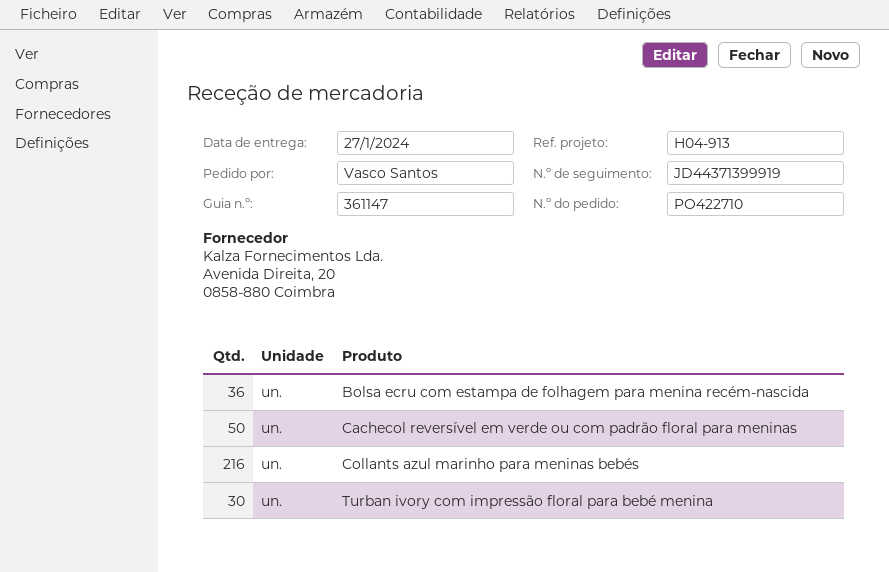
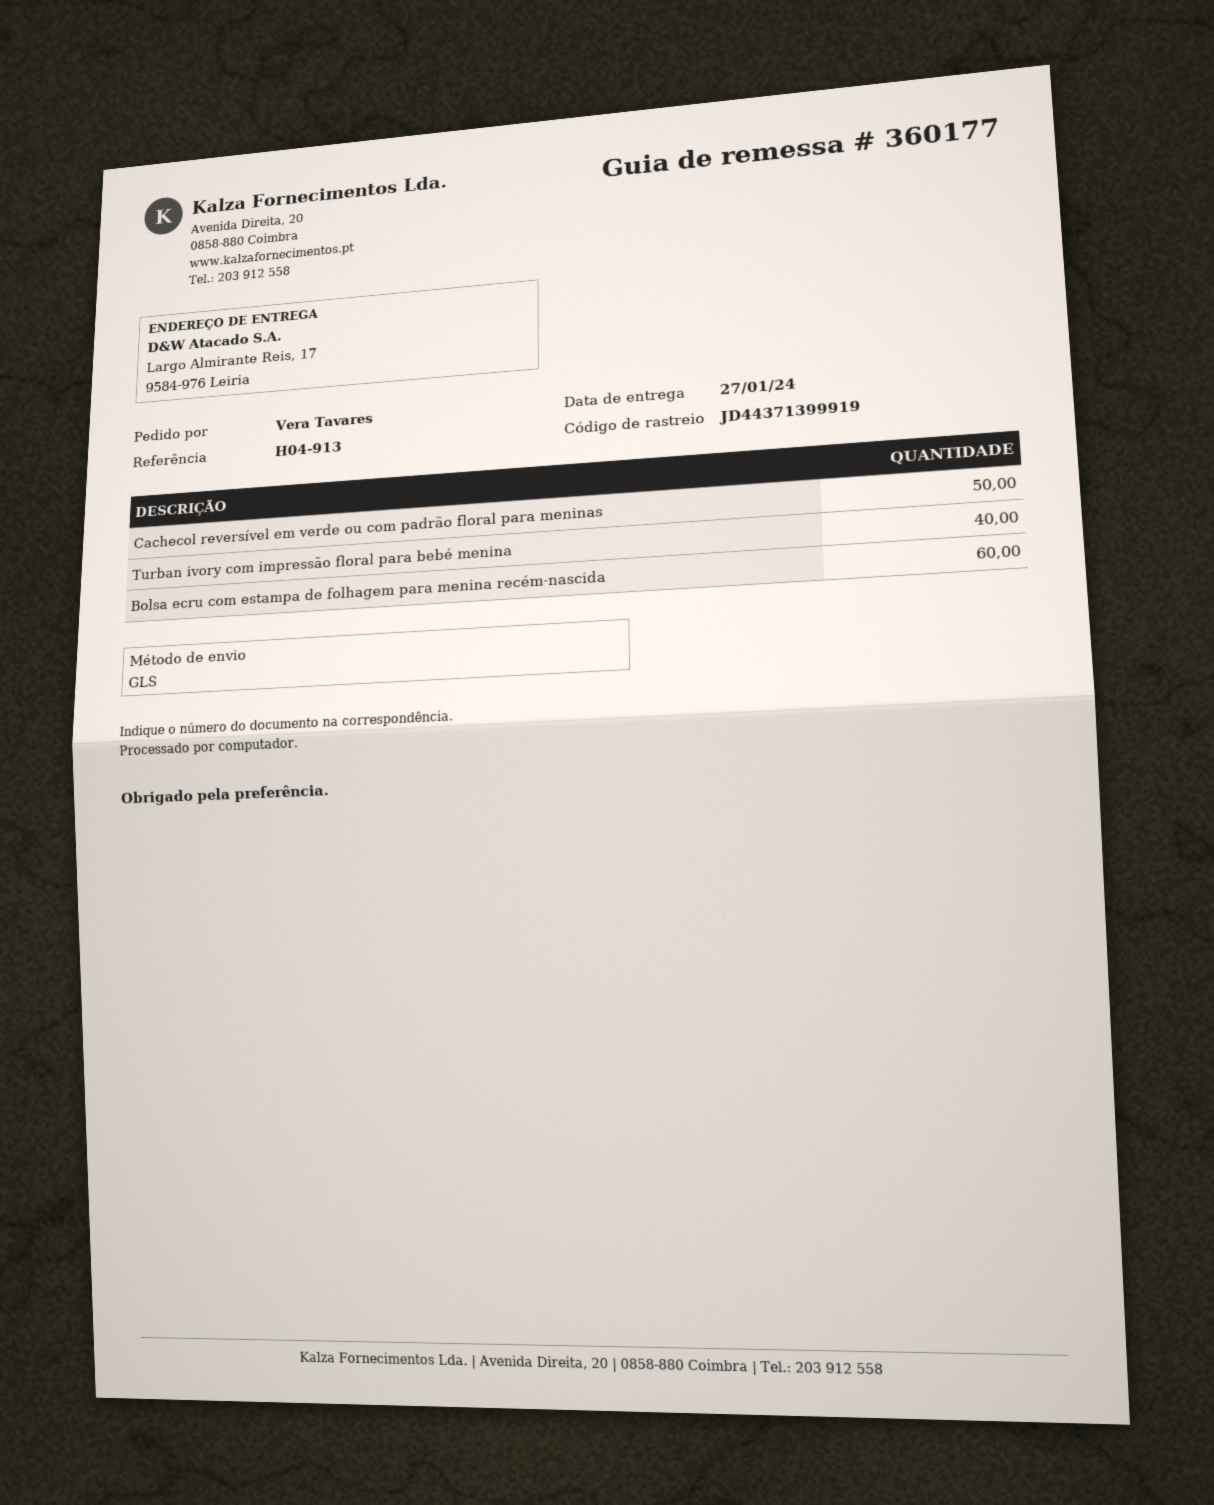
delivery note number: 361147 -> 360177
ordered by: Vasco Santos -> Vera Tavares
Bolsa ecru com estampa de folhagem para menina recém-nascida: 36 -> 60
Collants azul marinho para meninas bebés: 216 -> none
Turban ivory com impressão floral para bebé menina: 30 -> 40

